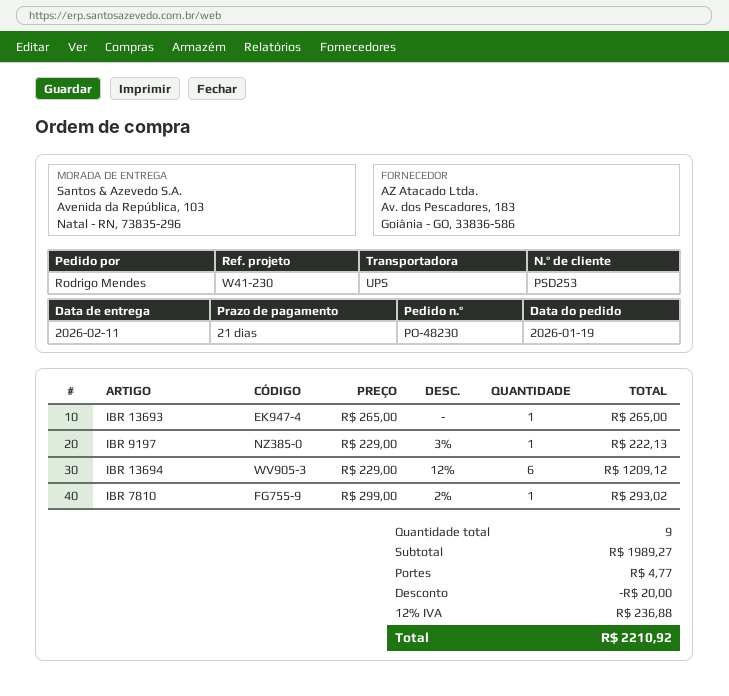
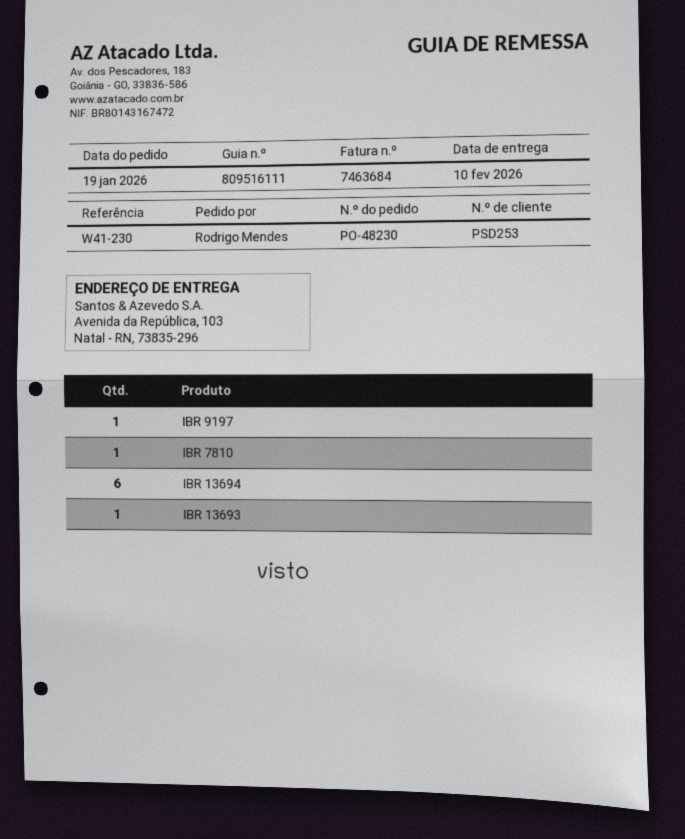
delivery date: 2026-02-11 -> 2026-02-10

